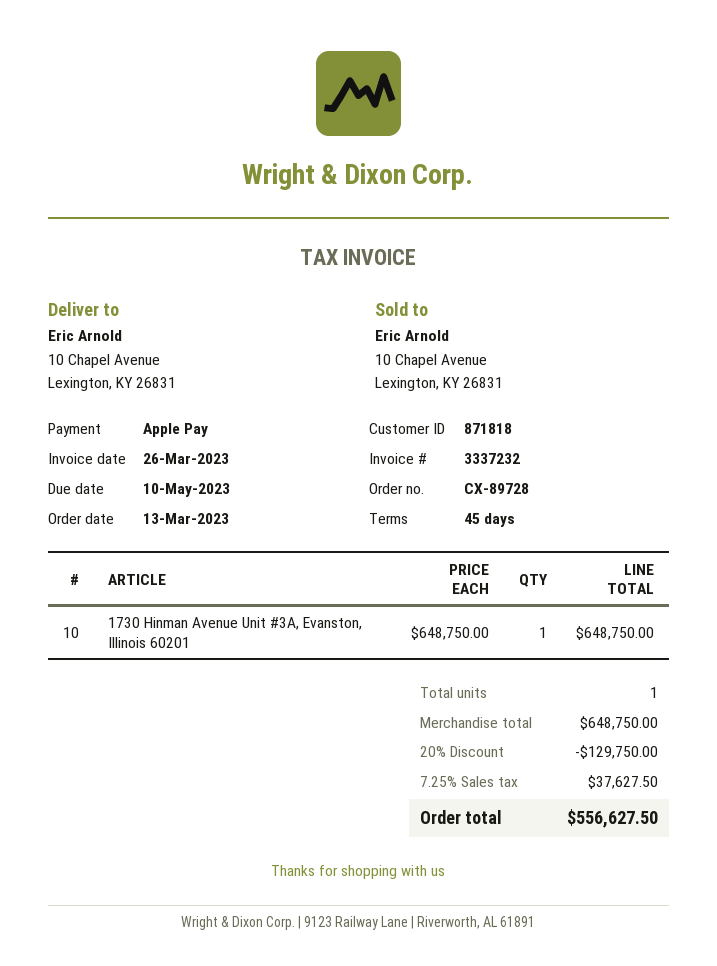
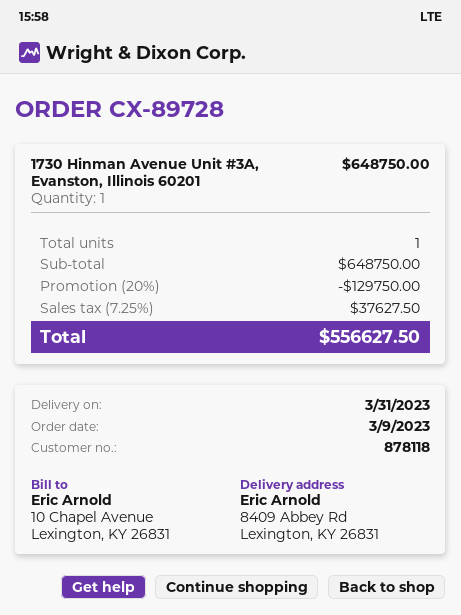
order date: 2023-03-13 -> 2023-03-09
customer number: 871818 -> 878118
ship to: 10 Chapel Avenue, Lexington, KY 26831 -> 8409 Abbey Rd, Lexington, KY 26831

